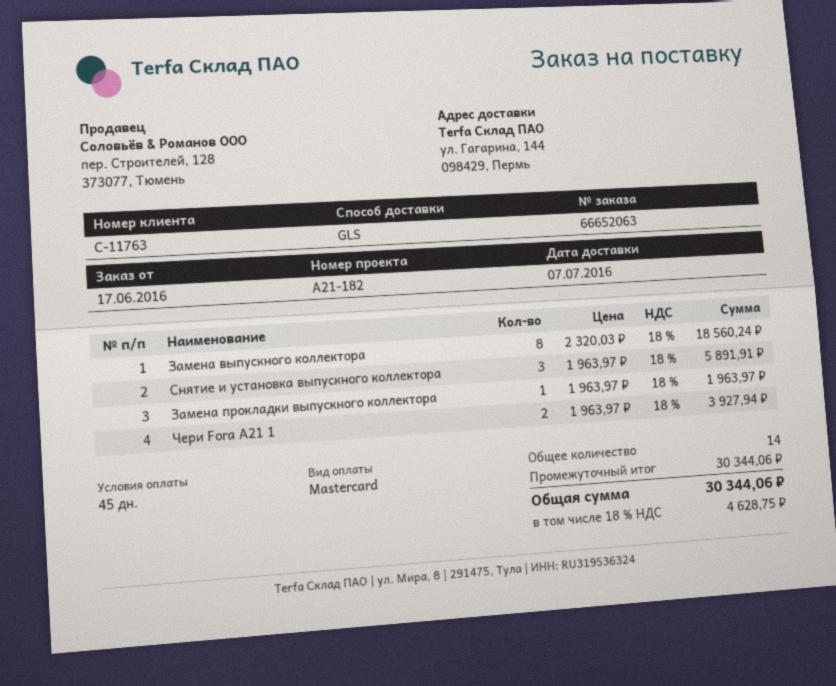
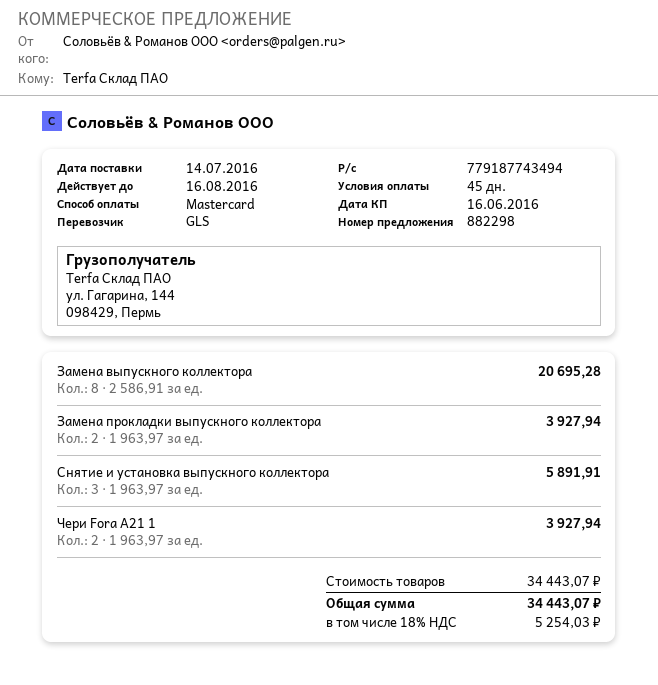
delivery date: 2016-07-07 -> 2016-07-14
Замена выпускного коллектора: 8 x 2320.03 = 18560.24 -> 8 x 2586.91 = 20695.28
Замена прокладки выпускного коллектора: 1 x 1963.97 = 1963.97 -> 2 x 1963.97 = 3927.94
subtotal: 30344.06 -> 34443.07
tax: 18% = 4628.75 -> 18% = 5254.03
total: 30344.06 -> 34443.07

